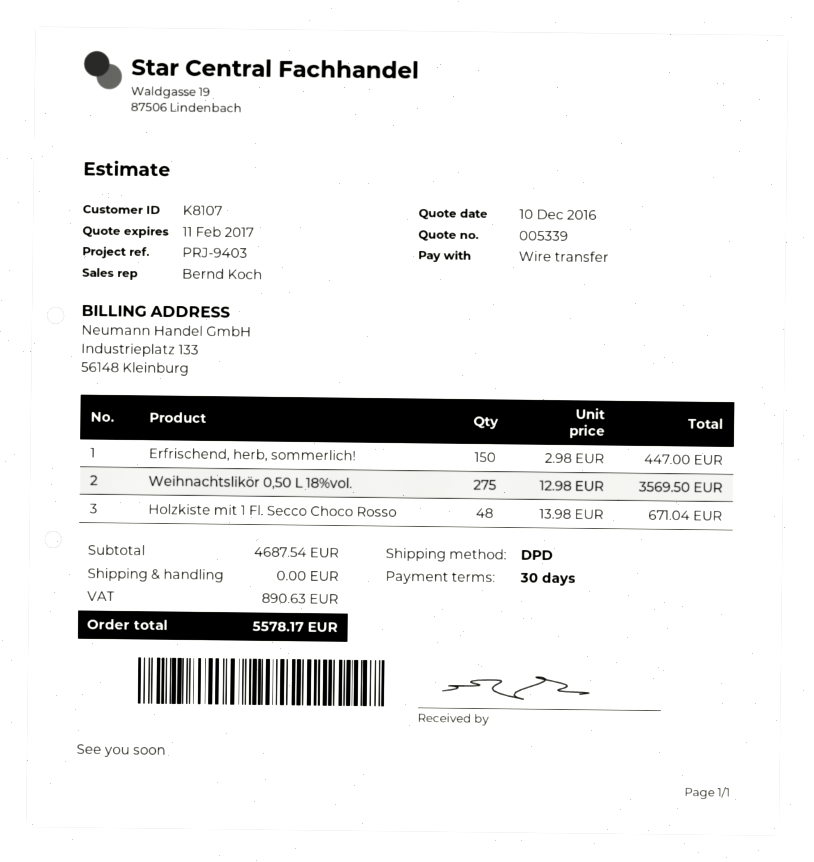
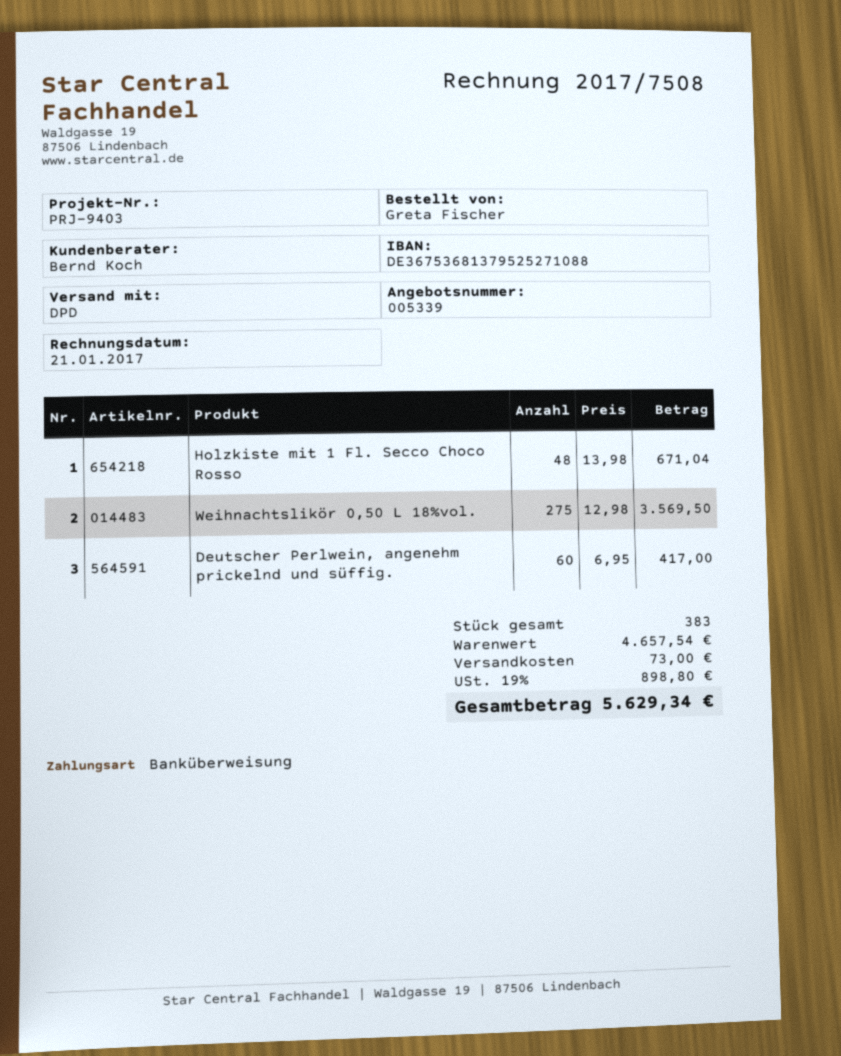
Erfrischend, herb, sommerlich!: 150 x 2.98 = 447.00 -> none
Deutscher Perlwein, angenehm prickelnd und süffig.: none -> 60 x 6.95 = 417.00
subtotal: 4687.54 -> 4657.54
shipping: 0.00 -> 73.00
tax: 890.63 -> 898.80
total: 5578.17 -> 5629.34

